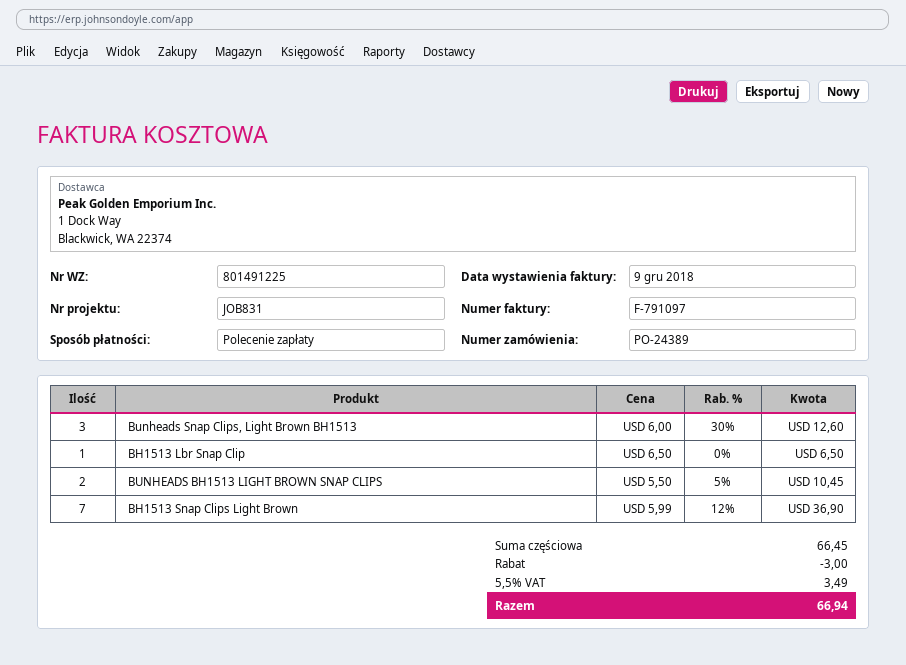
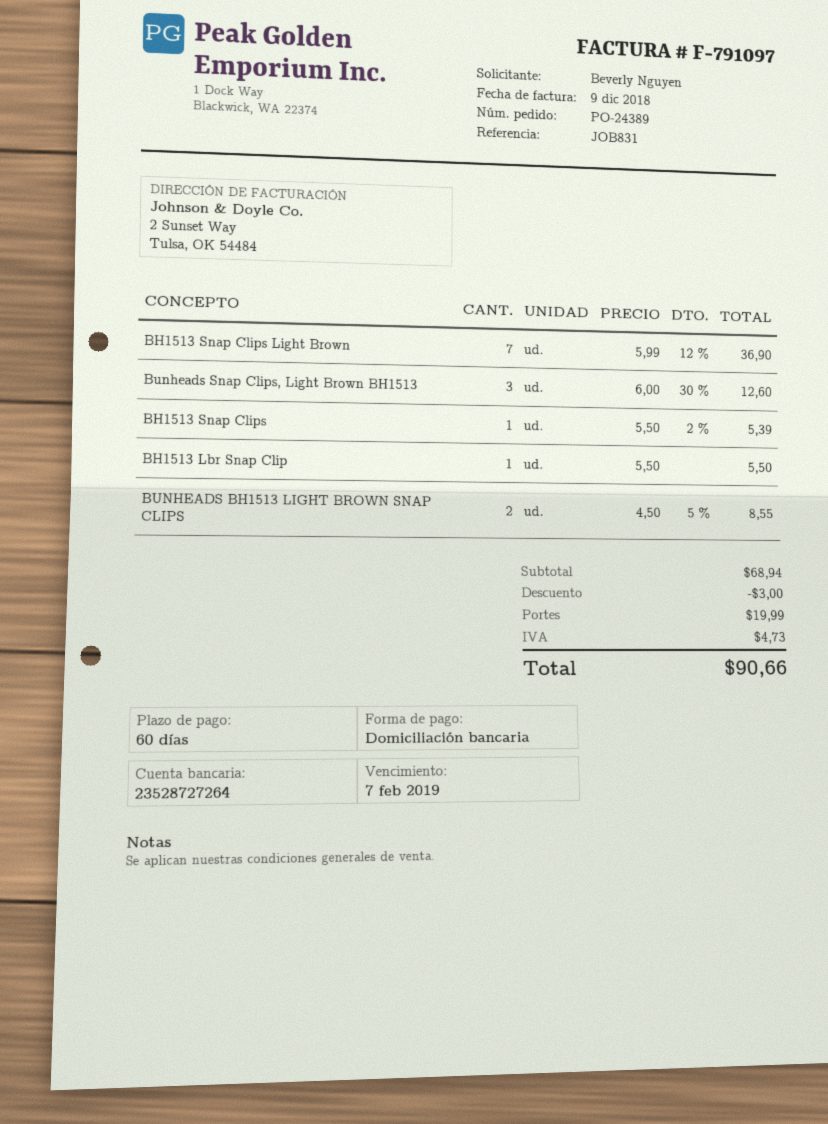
BH1513 Lbr Snap Clip: 1 x 6.50 = 6.50 -> 1 x 5.50 = 5.50
BUNHEADS BH1513 LIGHT BROWN SNAP CLIPS: 2 x 5.50 - 5% = 10.45 -> 2 x 4.50 - 5% = 8.55
BH1513 Snap Clips: none -> 1 x 5.50 - 2% = 5.39
subtotal: 66.45 -> 68.94
shipping: none -> 19.99
tax: 3.49 -> 4.73
total: 66.94 -> 90.66

